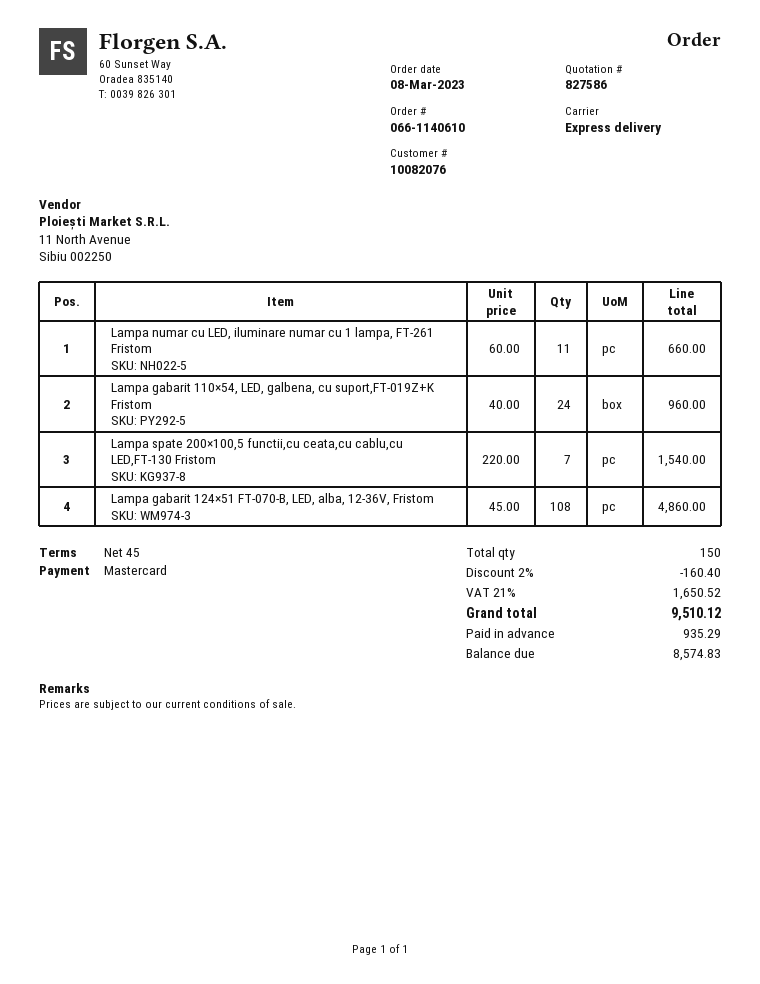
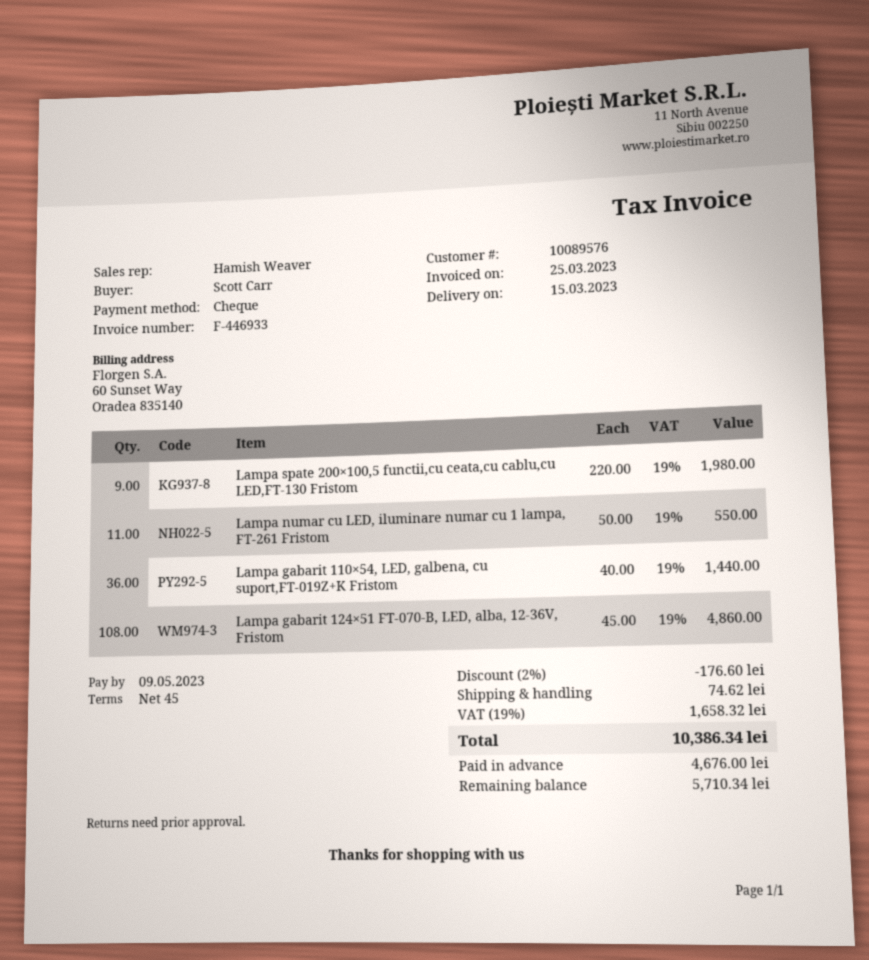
customer number: 10082076 -> 10089576
payment method: Mastercard -> cheque
Lampa numar cu LED, iluminare numar cu 1 lampa, FT-261 Fristom: 11 x 60.00 = 660.00 -> 11 x 50.00 = 550.00
Lampa gabarit 110×54, LED, galbena, cu suport,FT-019Z+K Fristom: 24 x 40.00 = 960.00 -> 36 x 40.00 = 1440.00
Lampa spate 200×100,5 functii,cu ceata,cu cablu,cu LED,FT-130 Fristom: 7 x 220.00 = 1540.00 -> 9 x 220.00 = 1980.00
discount: 2% = 160.40 -> 2% = 176.60
shipping: none -> 74.62
tax: 21% = 1650.52 -> 19% = 1658.32
total: 9510.12 -> 10386.34
deposit: 935.29 -> 4676.00
balance: 8574.83 -> 5710.34

